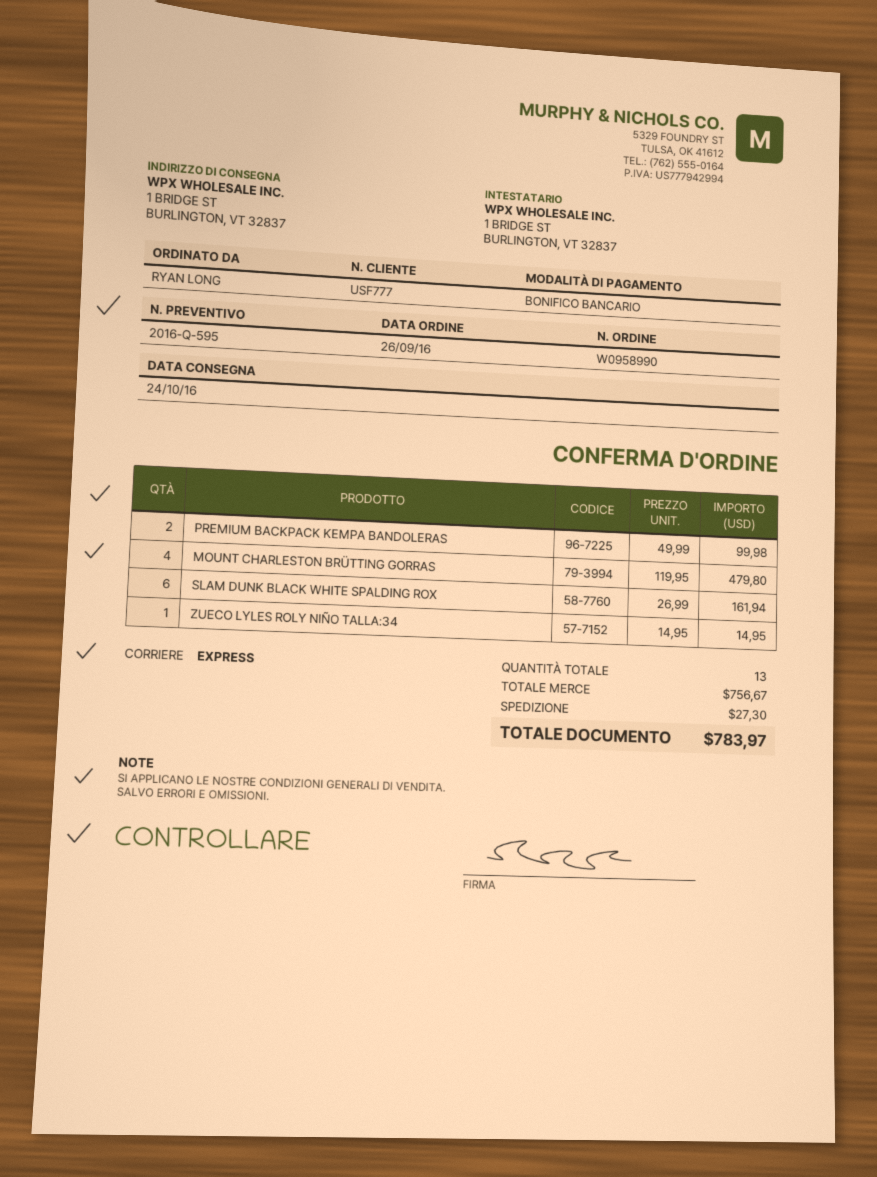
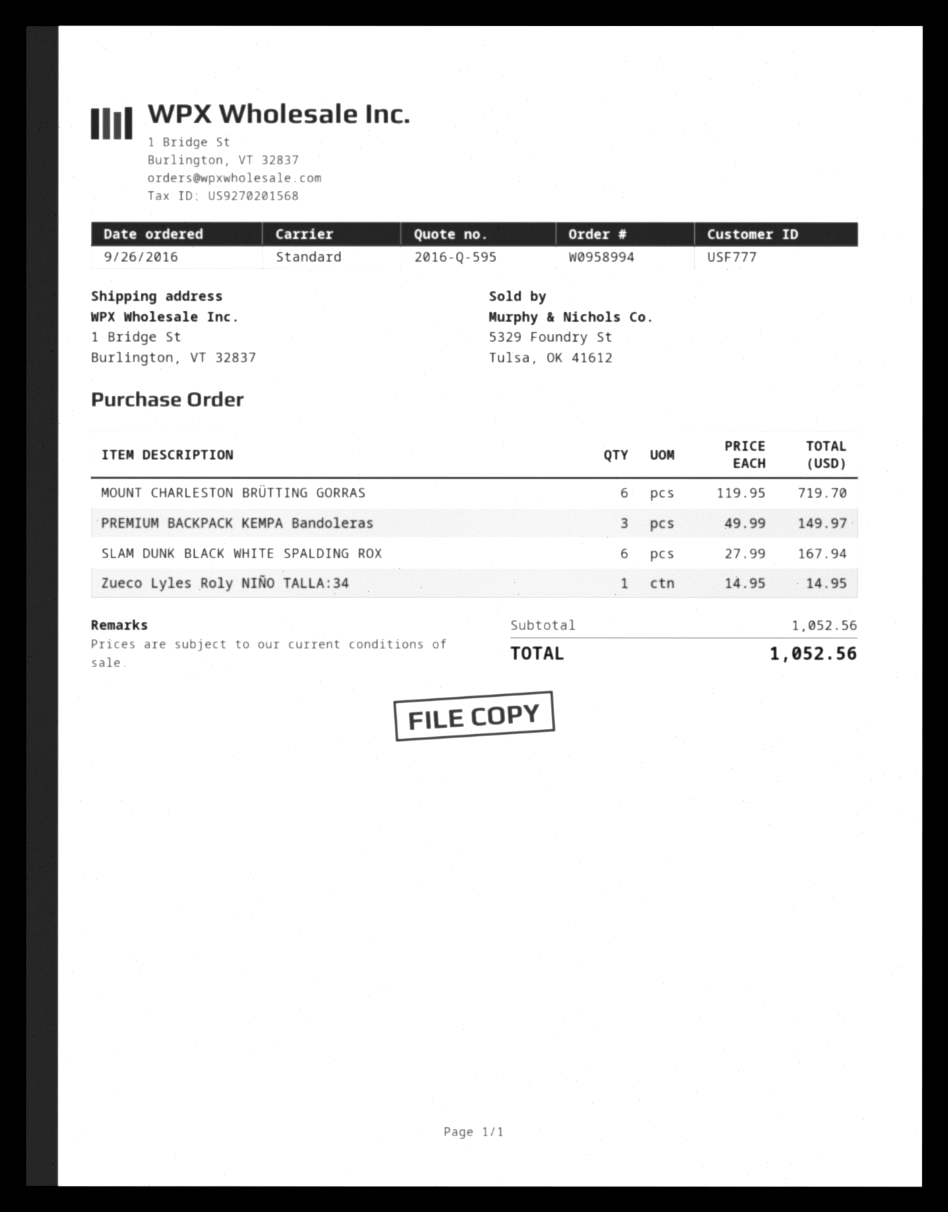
order number: W0958990 -> W0958994
shipping method: express -> standard
PREMIUM BACKPACK KEMPA BANDOLERAS: 2 x 49.99 = 99.98 -> 3 x 49.99 = 149.97
MOUNT CHARLESTON BRÜTTING GORRAS: 4 x 119.95 = 479.80 -> 6 x 119.95 = 719.70
SLAM DUNK BLACK WHITE SPALDING ROX: 6 x 26.99 = 161.94 -> 6 x 27.99 = 167.94
subtotal: 756.67 -> 1052.56
shipping: 27.30 -> none
total: 783.97 -> 1052.56

